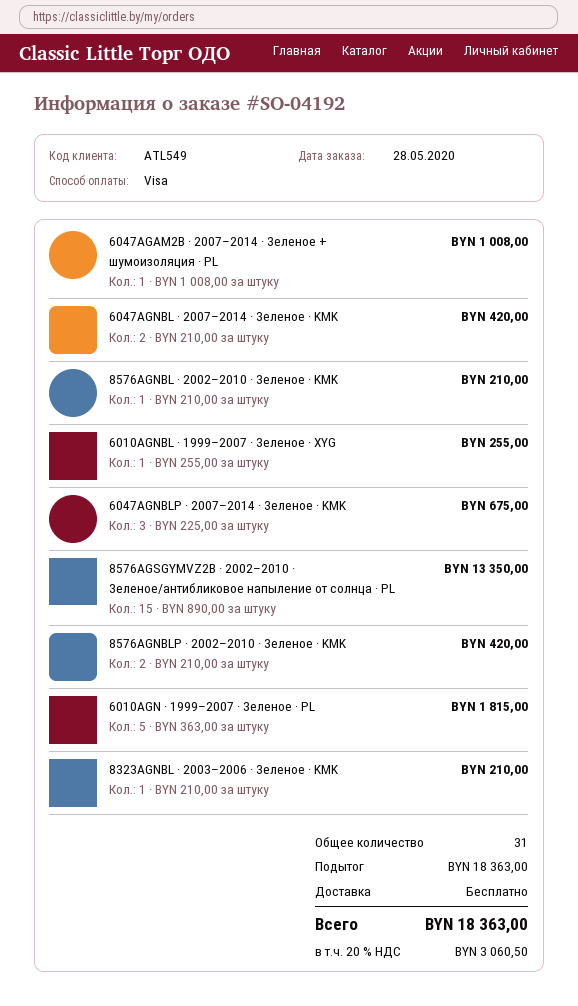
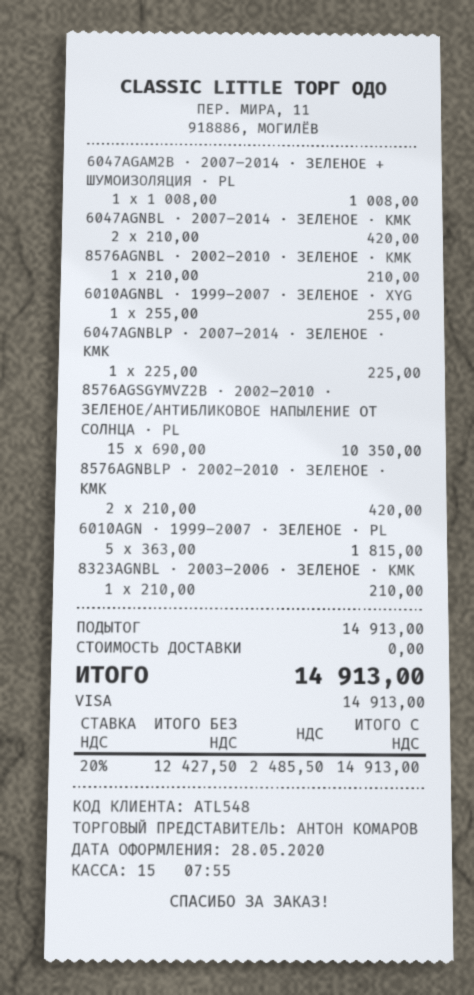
customer number: ATL549 -> ATL548
6047AGNBLP · 2007–2014 · Зеленое · KMK: 3 x 225.00 = 675.00 -> 1 x 225.00 = 225.00
8576AGSGYMVZ2B · 2002–2010 · Зеленое/антибликовое напыление от солнца · PL: 15 x 890.00 = 13350.00 -> 15 x 690.00 = 10350.00
subtotal: 18363.00 -> 14913.00
tax: 20% = 3060.50 -> 20% = 2485.50
total: 18363.00 -> 14913.00

